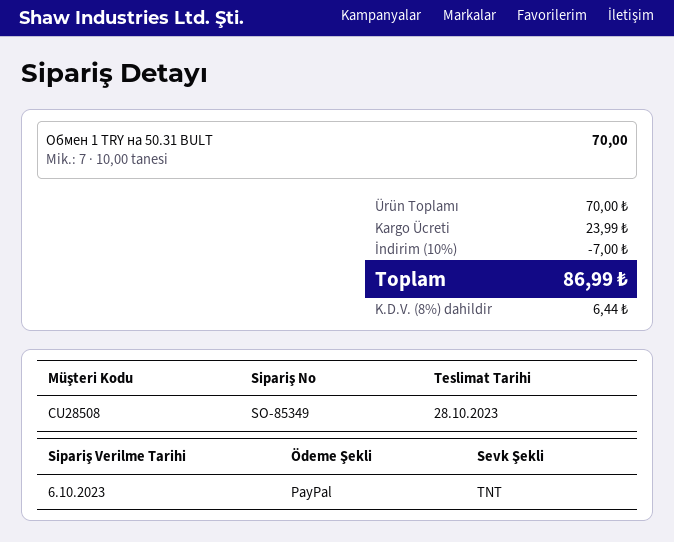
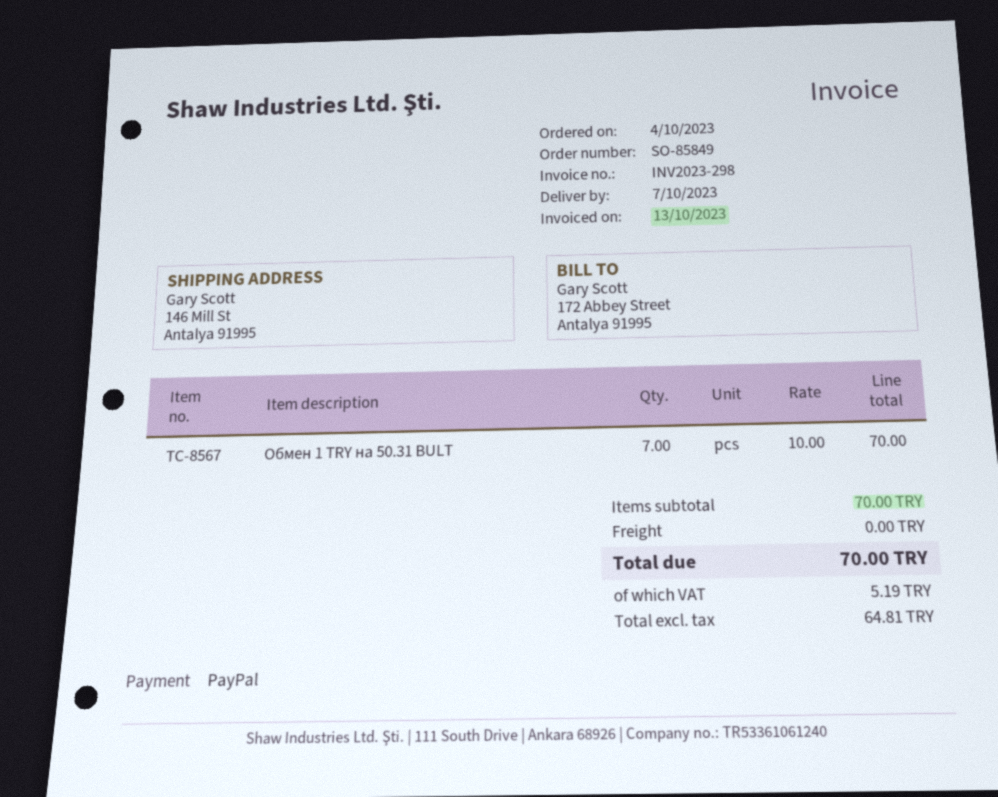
order number: SO-85349 -> SO-85849
order date: 2023-10-06 -> 2023-10-04
delivery date: 2023-10-28 -> 2023-10-07
discount: 10% = 7.00 -> none
shipping: 23.99 -> 0.00
tax: 6.44 -> 5.19
total: 86.99 -> 70.00

